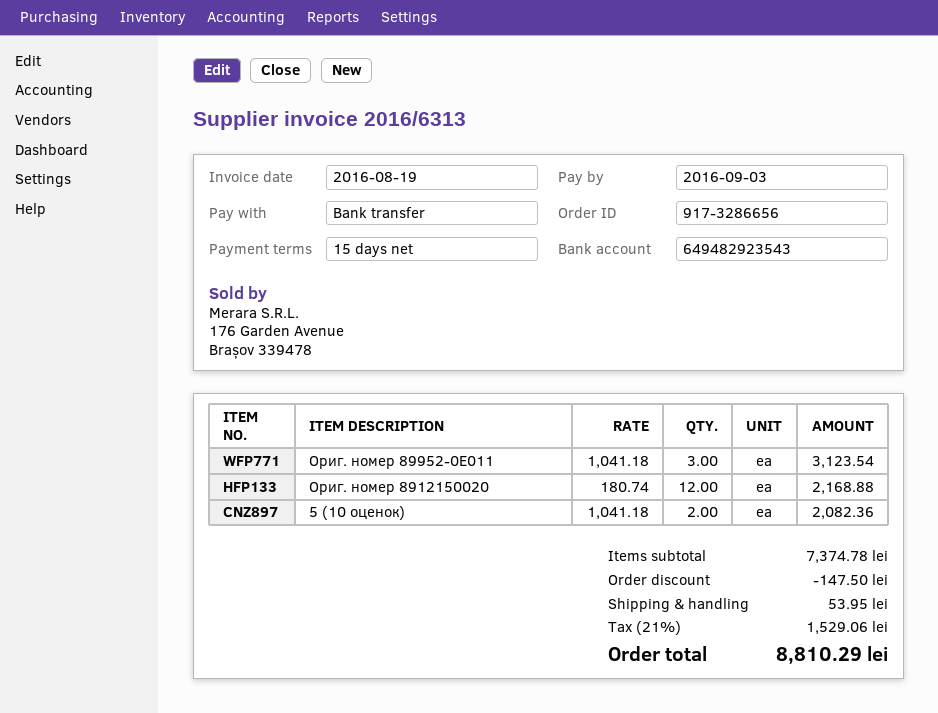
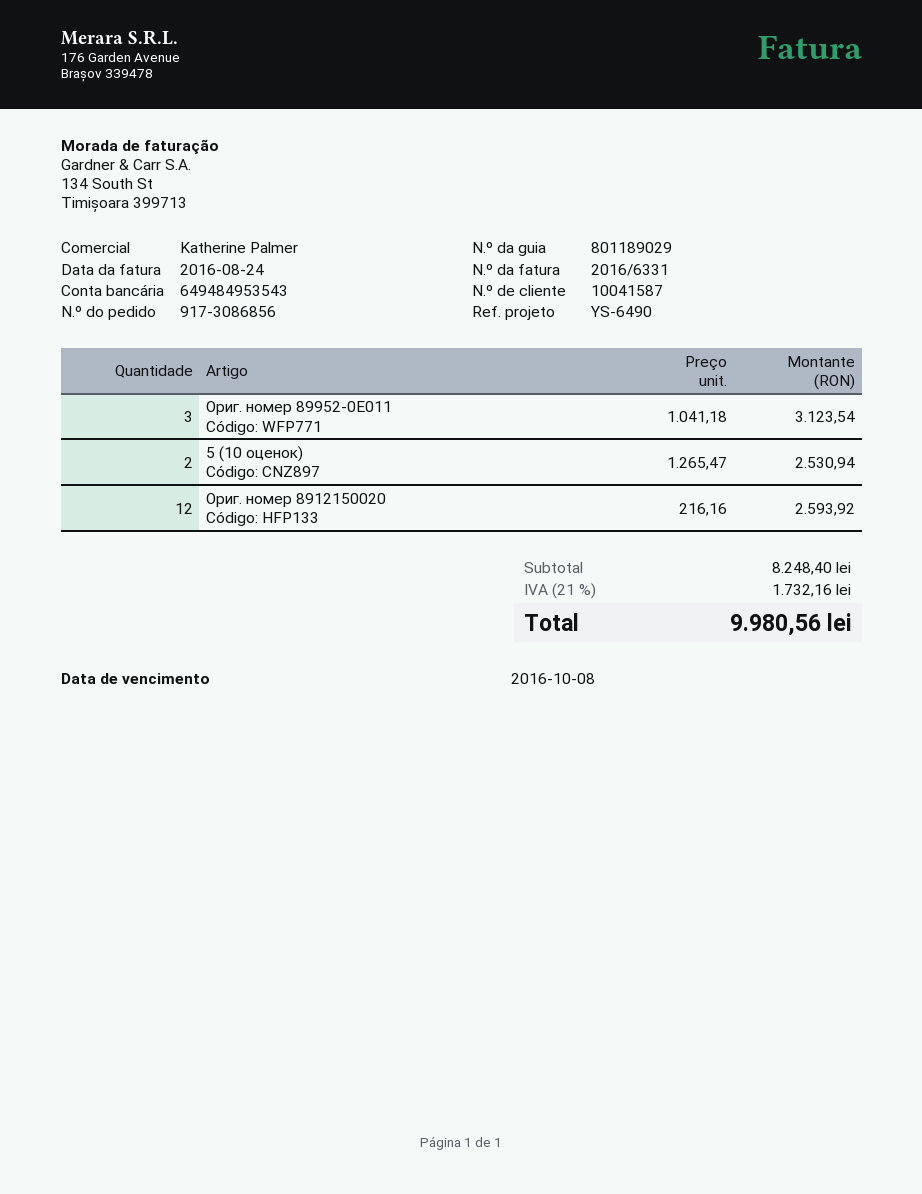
order number: 917-3286656 -> 917-3086856
invoice number: 2016/6313 -> 2016/6331
invoice date: 2016-08-19 -> 2016-08-24
due date: 2016-09-03 -> 2016-10-08
bank account: 649482923543 -> 649484953543
Ориг. номер 8912150020: 12 x 180.74 = 2168.88 -> 12 x 216.16 = 2593.92
5 (10 оценок): 2 x 1041.18 = 2082.36 -> 2 x 1265.47 = 2530.94
subtotal: 7374.78 -> 8248.40
discount: 147.50 -> none
shipping: 53.95 -> none
tax: 21% = 1529.06 -> 21% = 1732.16
total: 8810.29 -> 9980.56

